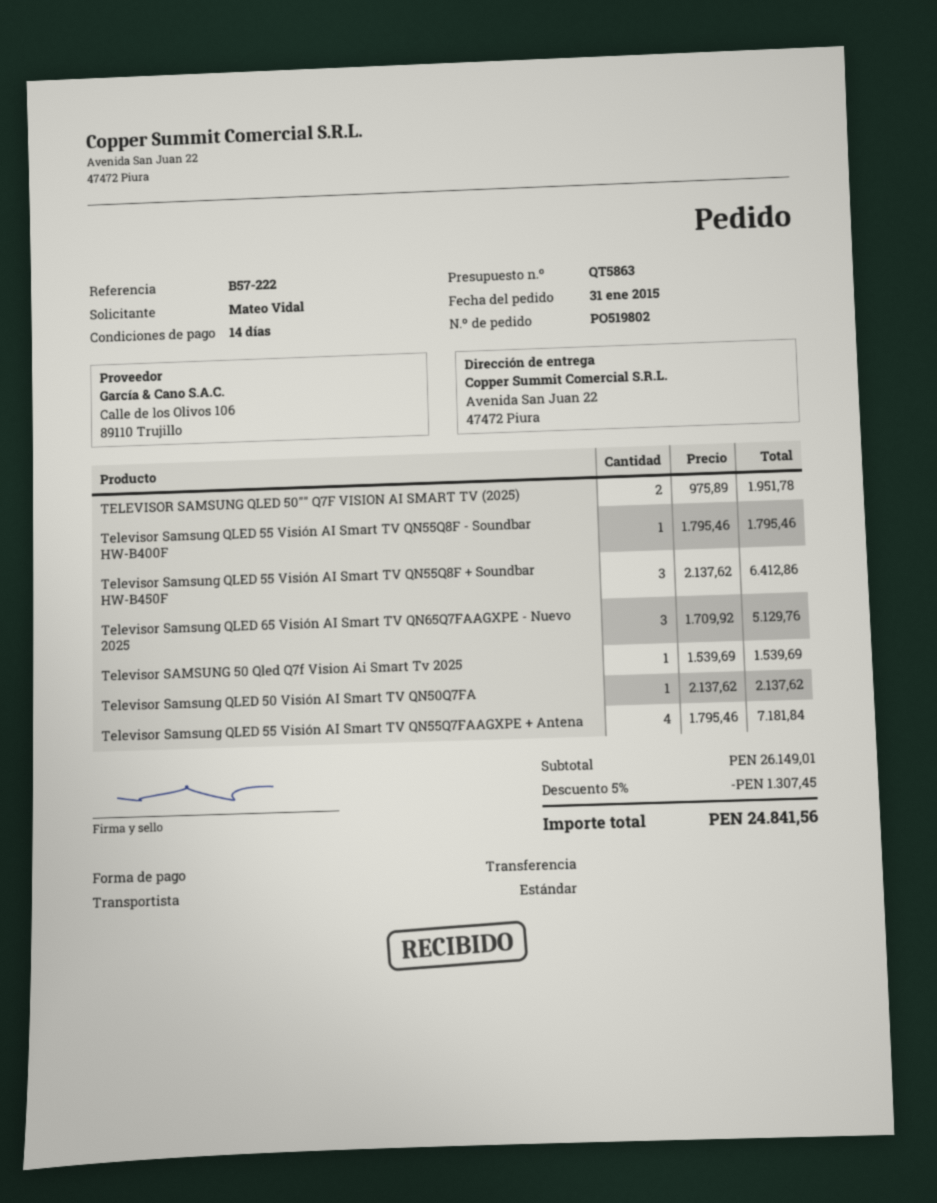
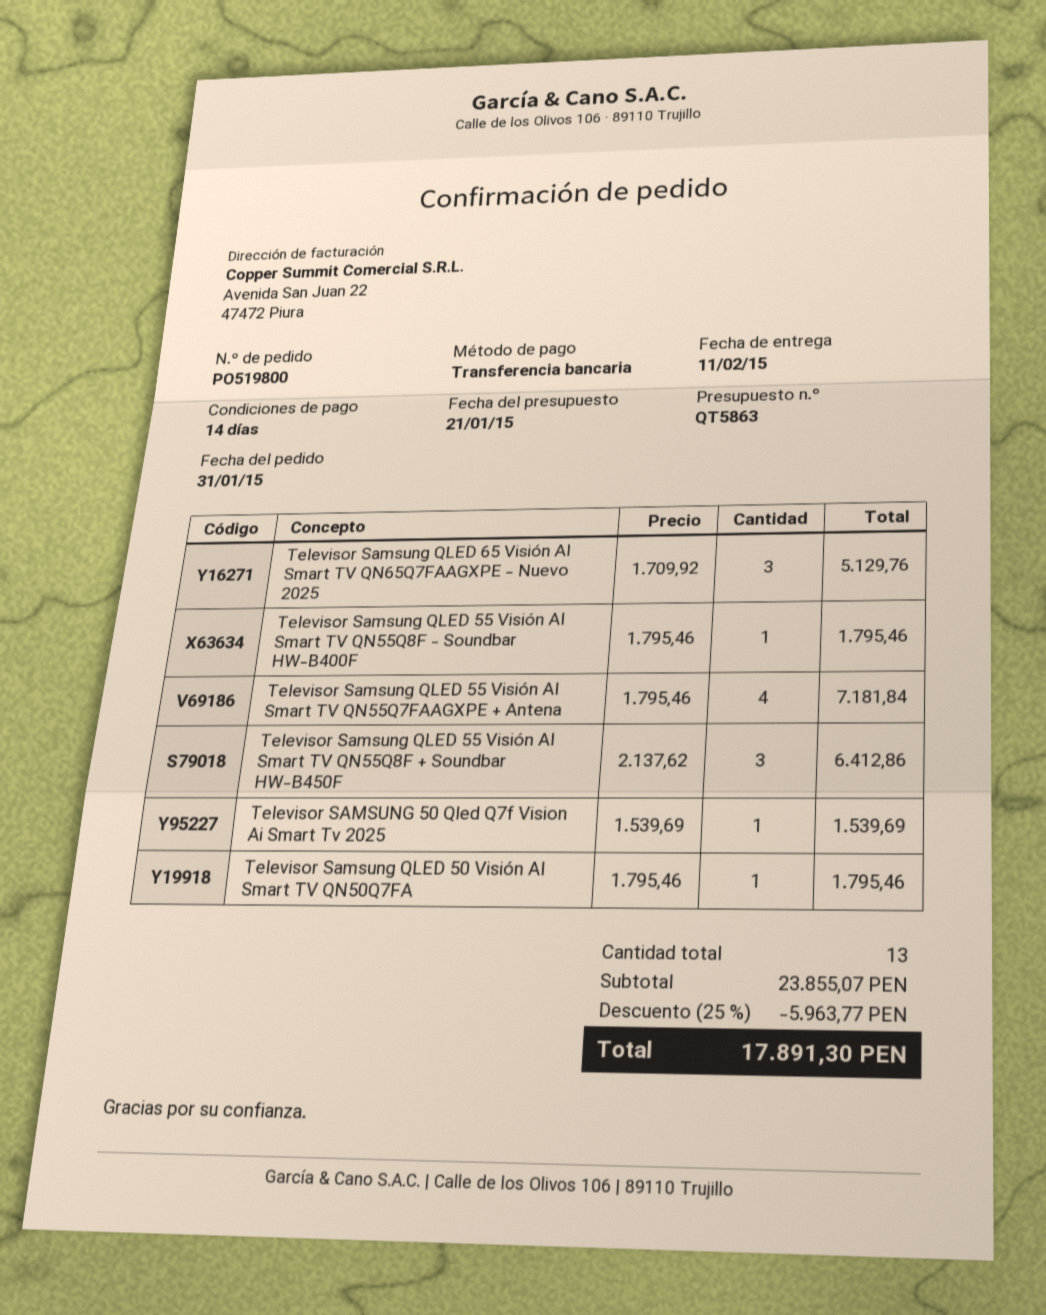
order number: PO519802 -> PO519800
TELEVISOR SAMSUNG QLED 50"" Q7F VISION AI SMART TV (2025): 2 x 975.89 = 1951.78 -> none
Televisor Samsung QLED 50 Visión AI Smart TV QN50Q7FA: 1 x 2137.62 = 2137.62 -> 1 x 1795.46 = 1795.46
subtotal: 26149.01 -> 23855.07
discount: 5% = 1307.45 -> 25% = 5963.77
total: 24841.56 -> 17891.30

